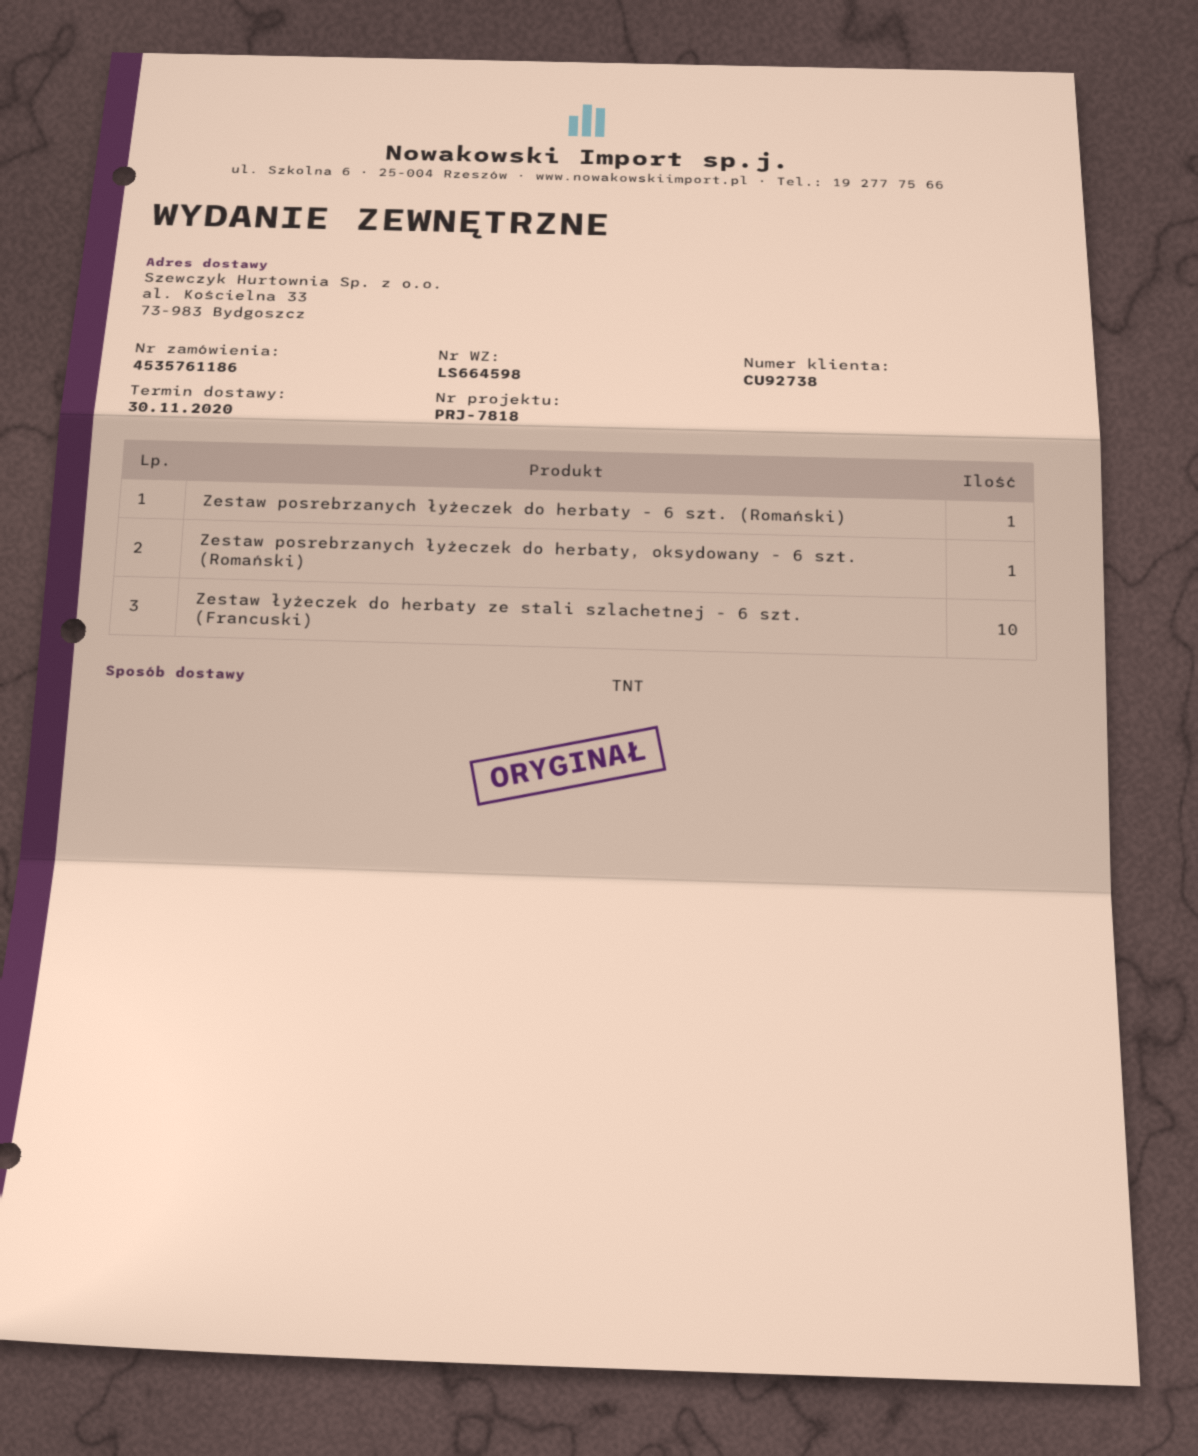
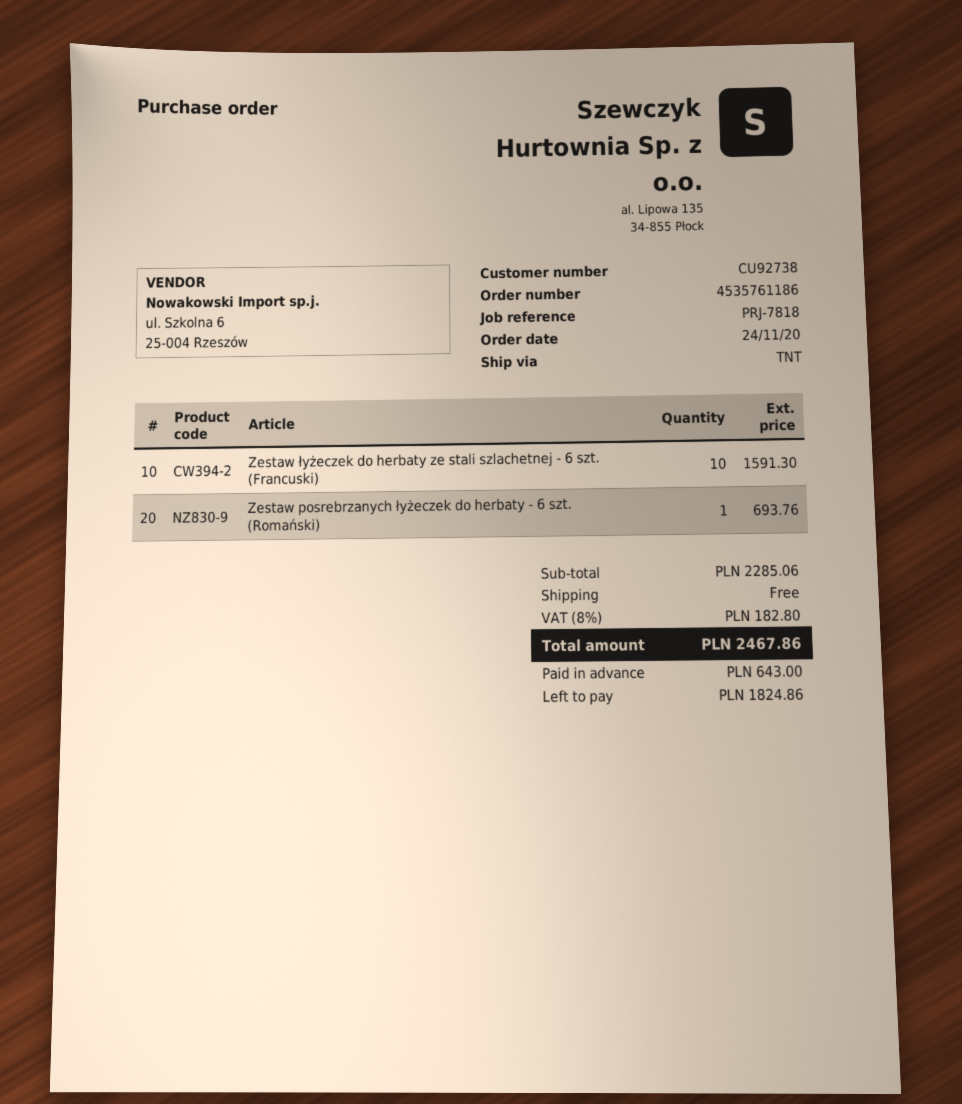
Zestaw posrebrzanych łyżeczek do herbaty, oksydowany - 6 szt. (Romański): 1 -> none

